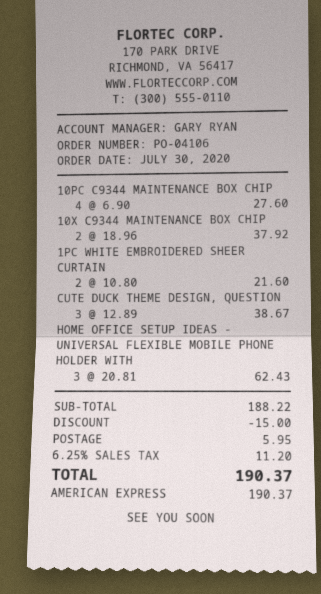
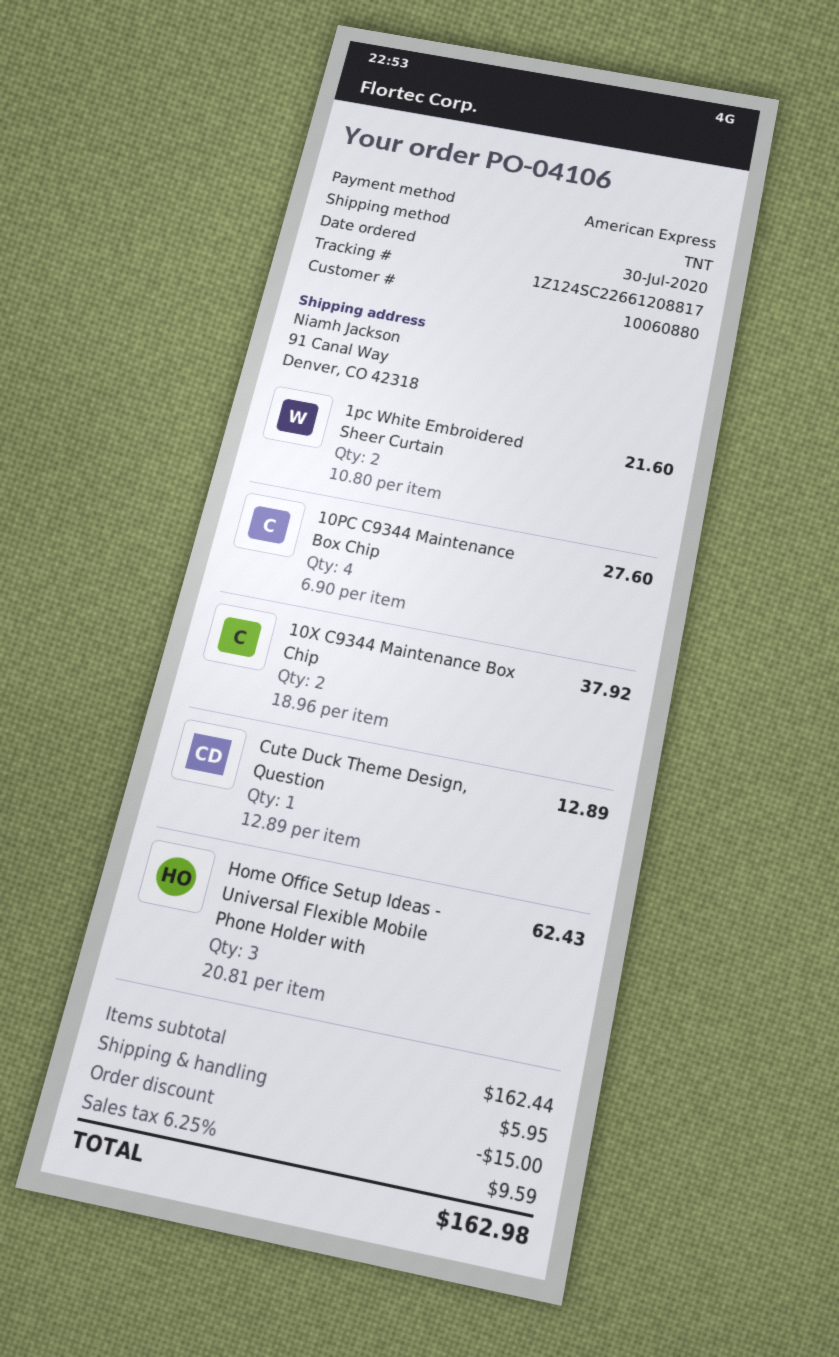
CUTE DUCK THEME DESIGN, QUESTION: 3 x 12.89 = 38.67 -> 1 x 12.89 = 12.89
subtotal: 188.22 -> 162.44
tax: 6.25% = 11.20 -> 6.25% = 9.59
total: 190.37 -> 162.98

